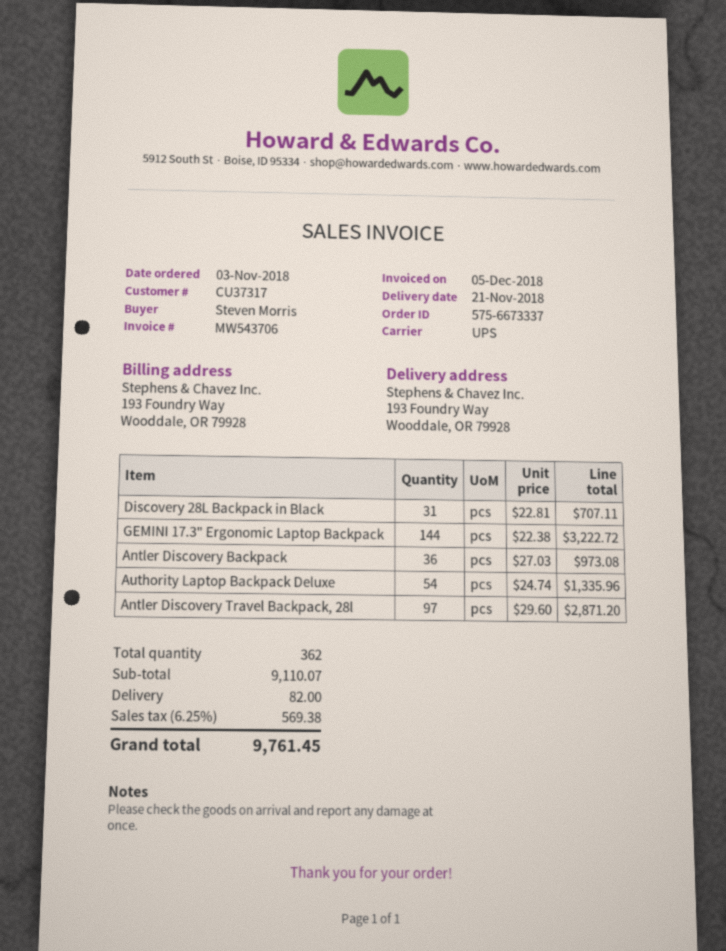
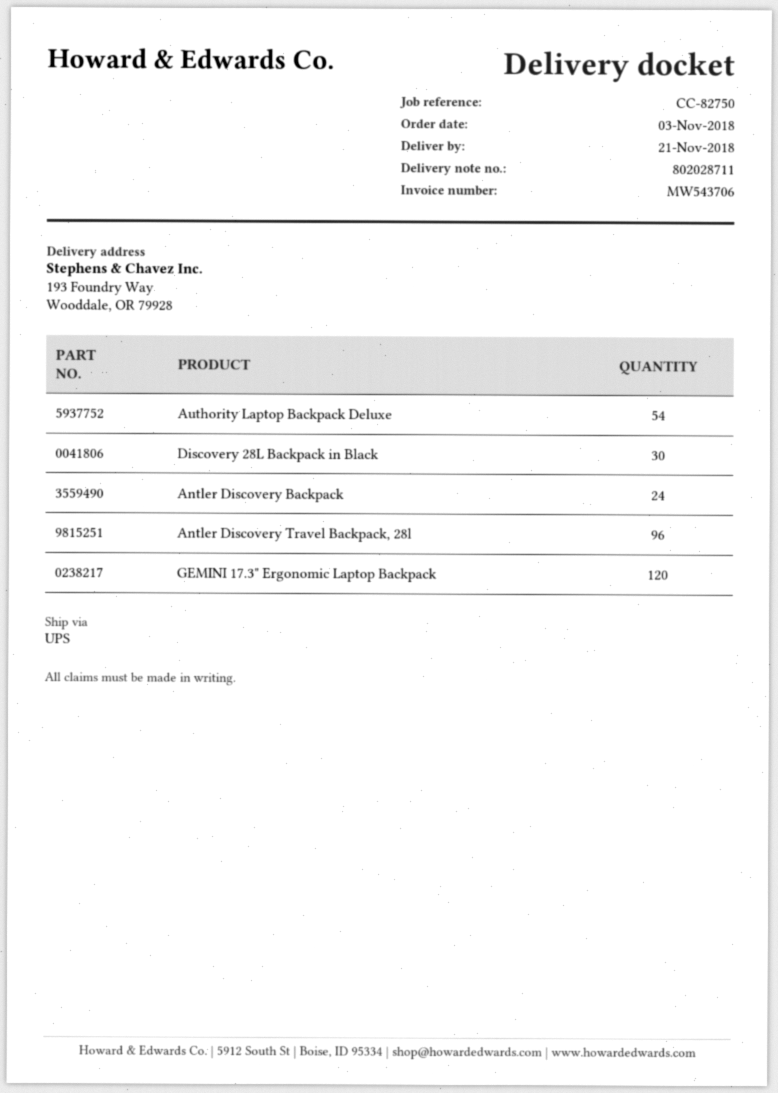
Discovery 28L Backpack in Black: 31 -> 30
GEMINI 17.3" Ergonomic Laptop Backpack: 144 -> 120
Antler Discovery Backpack: 36 -> 24
Antler Discovery Travel Backpack, 28l: 97 -> 96

